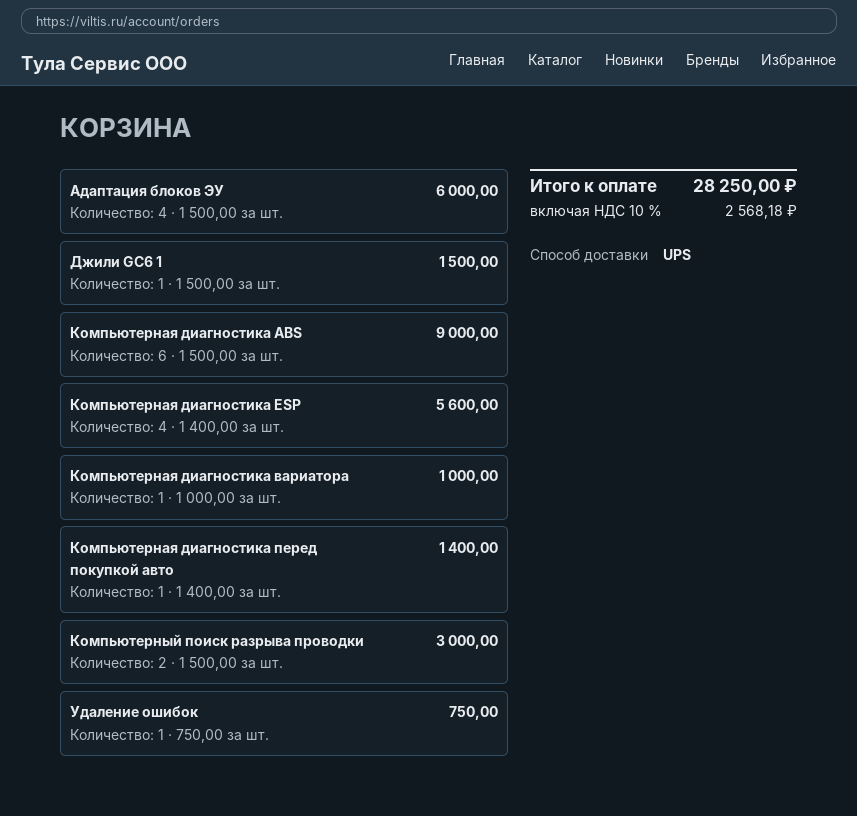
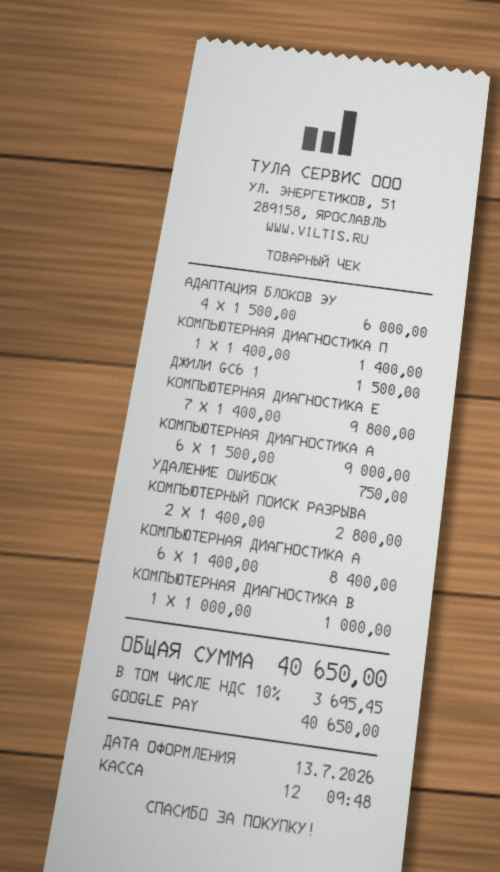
Компьютерная диагностика ESP: 4 x 1400.00 = 5600.00 -> 7 x 1400.00 = 9800.00
Компьютерный поиск разрыва проводки: 2 x 1500.00 = 3000.00 -> 2 x 1400.00 = 2800.00
КОМПЬЮТЕРНАЯ ДИАГНОСТИКА А: none -> 6 x 1400.00 = 8400.00
tax: 10% = 2568.18 -> 10% = 3695.45
total: 28250.00 -> 40650.00

